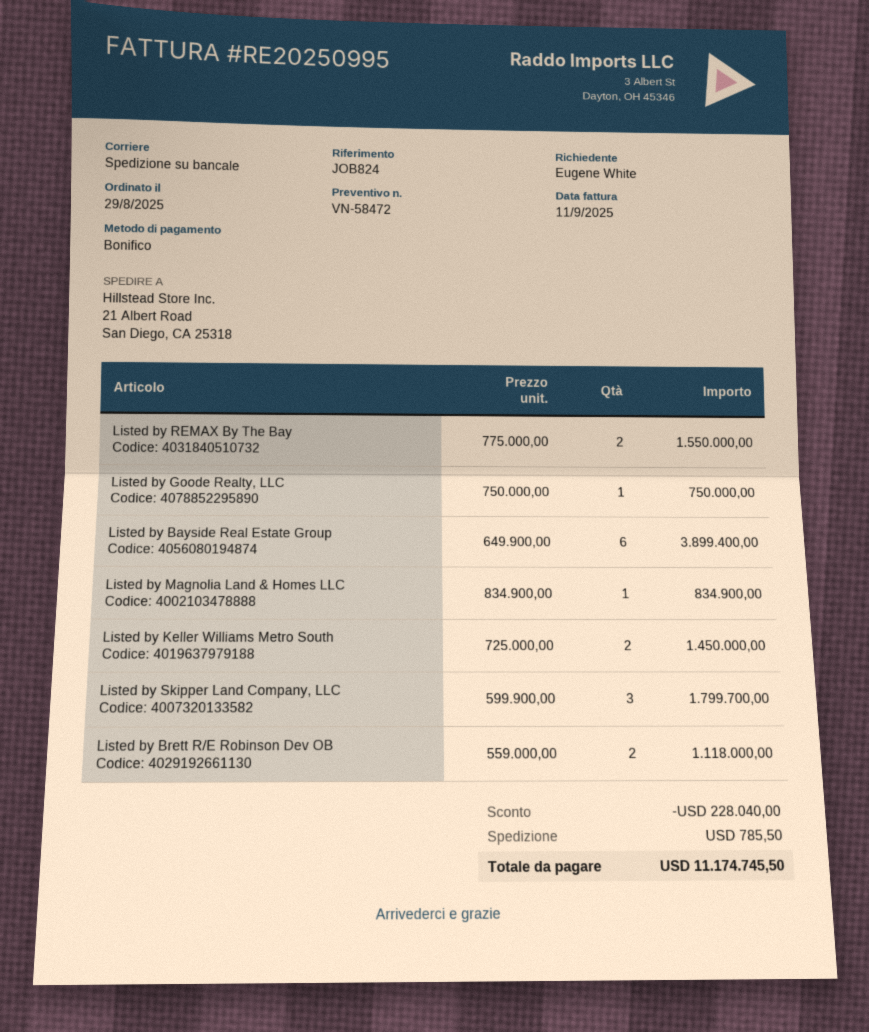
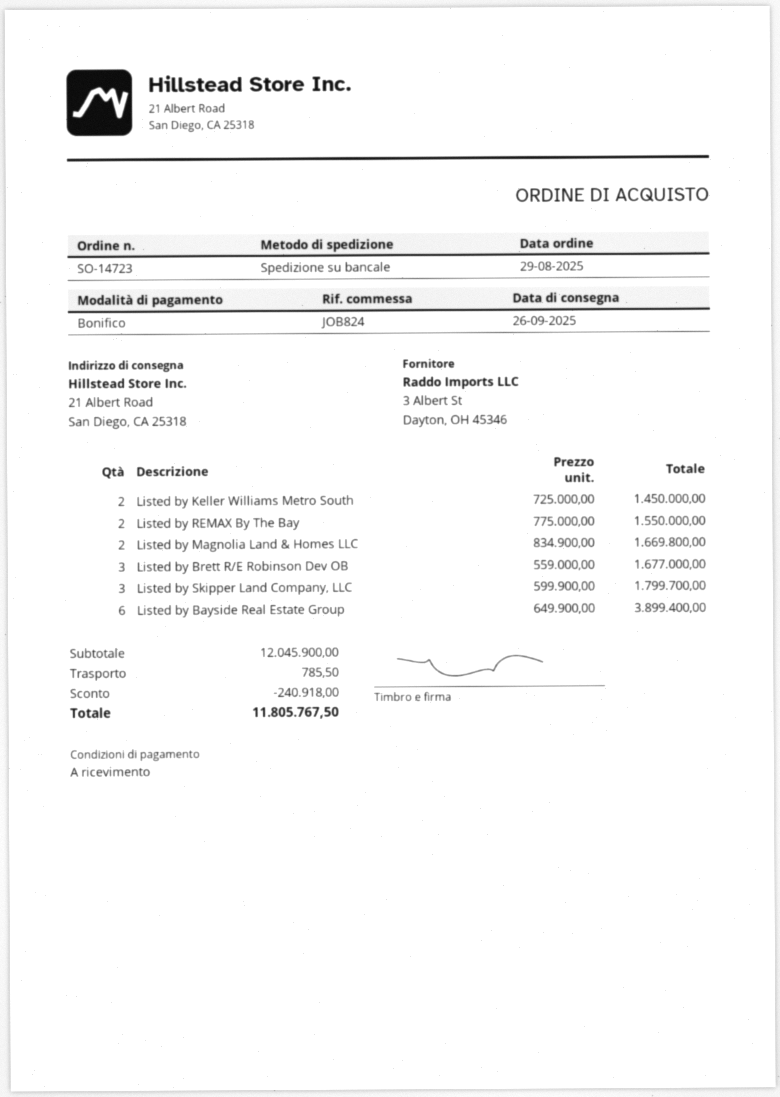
Listed by Goode Realty, LLC: 1 x 750000.00 = 750000.00 -> none
Listed by Magnolia Land & Homes LLC: 1 x 834900.00 = 834900.00 -> 2 x 834900.00 = 1669800.00
Listed by Brett R/E Robinson Dev OB: 2 x 559000.00 = 1118000.00 -> 3 x 559000.00 = 1677000.00
discount: 228040.00 -> 240918.00
total: 11174745.50 -> 11805767.50

